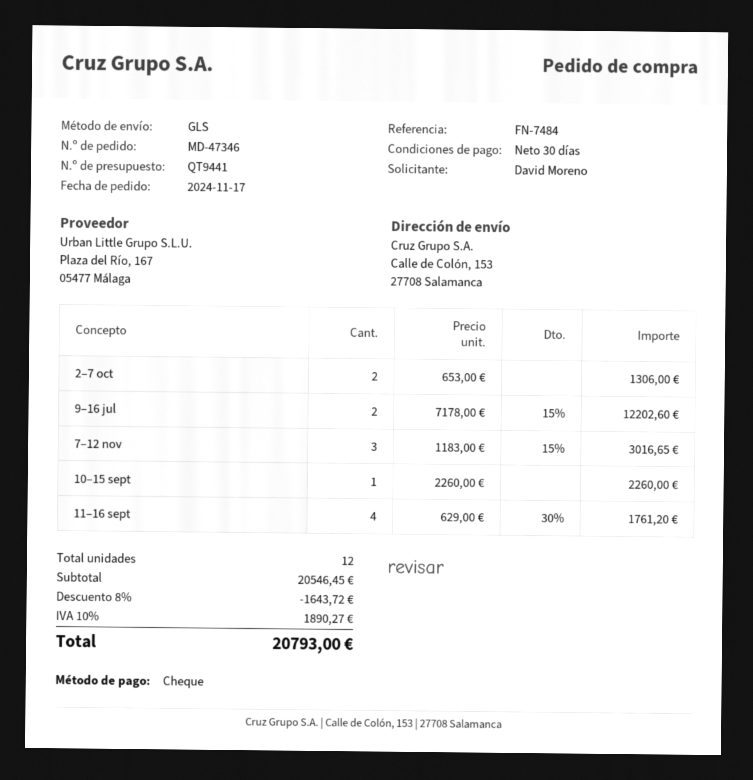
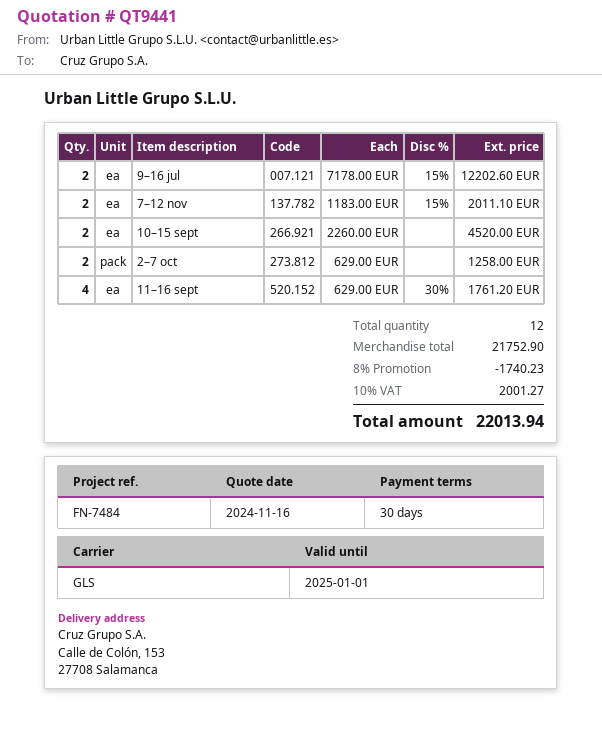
2–7 oct: 2 x 653.00 = 1306.00 -> 2 x 629.00 = 1258.00
7–12 nov: 3 x 1183.00 - 15% = 3016.65 -> 2 x 1183.00 - 15% = 2011.10
10–15 sept: 1 x 2260.00 = 2260.00 -> 2 x 2260.00 = 4520.00
subtotal: 20546.45 -> 21752.90
discount: 8% = 1643.72 -> 8% = 1740.23
tax: 10% = 1890.27 -> 10% = 2001.27
total: 20793.00 -> 22013.94

